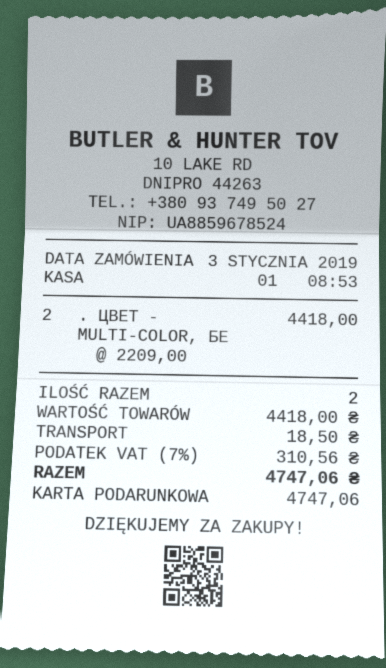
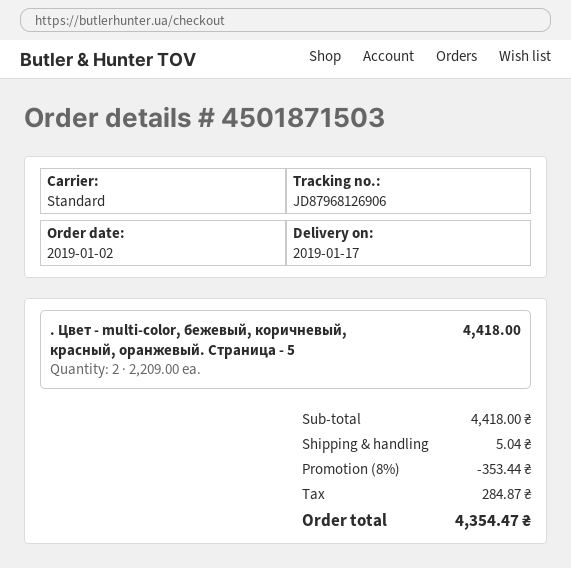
order date: 2019-01-03 -> 2019-01-02
discount: none -> 8% = 353.44
shipping: 18.50 -> 5.04
tax: 310.56 -> 284.87
total: 4747.06 -> 4354.47

